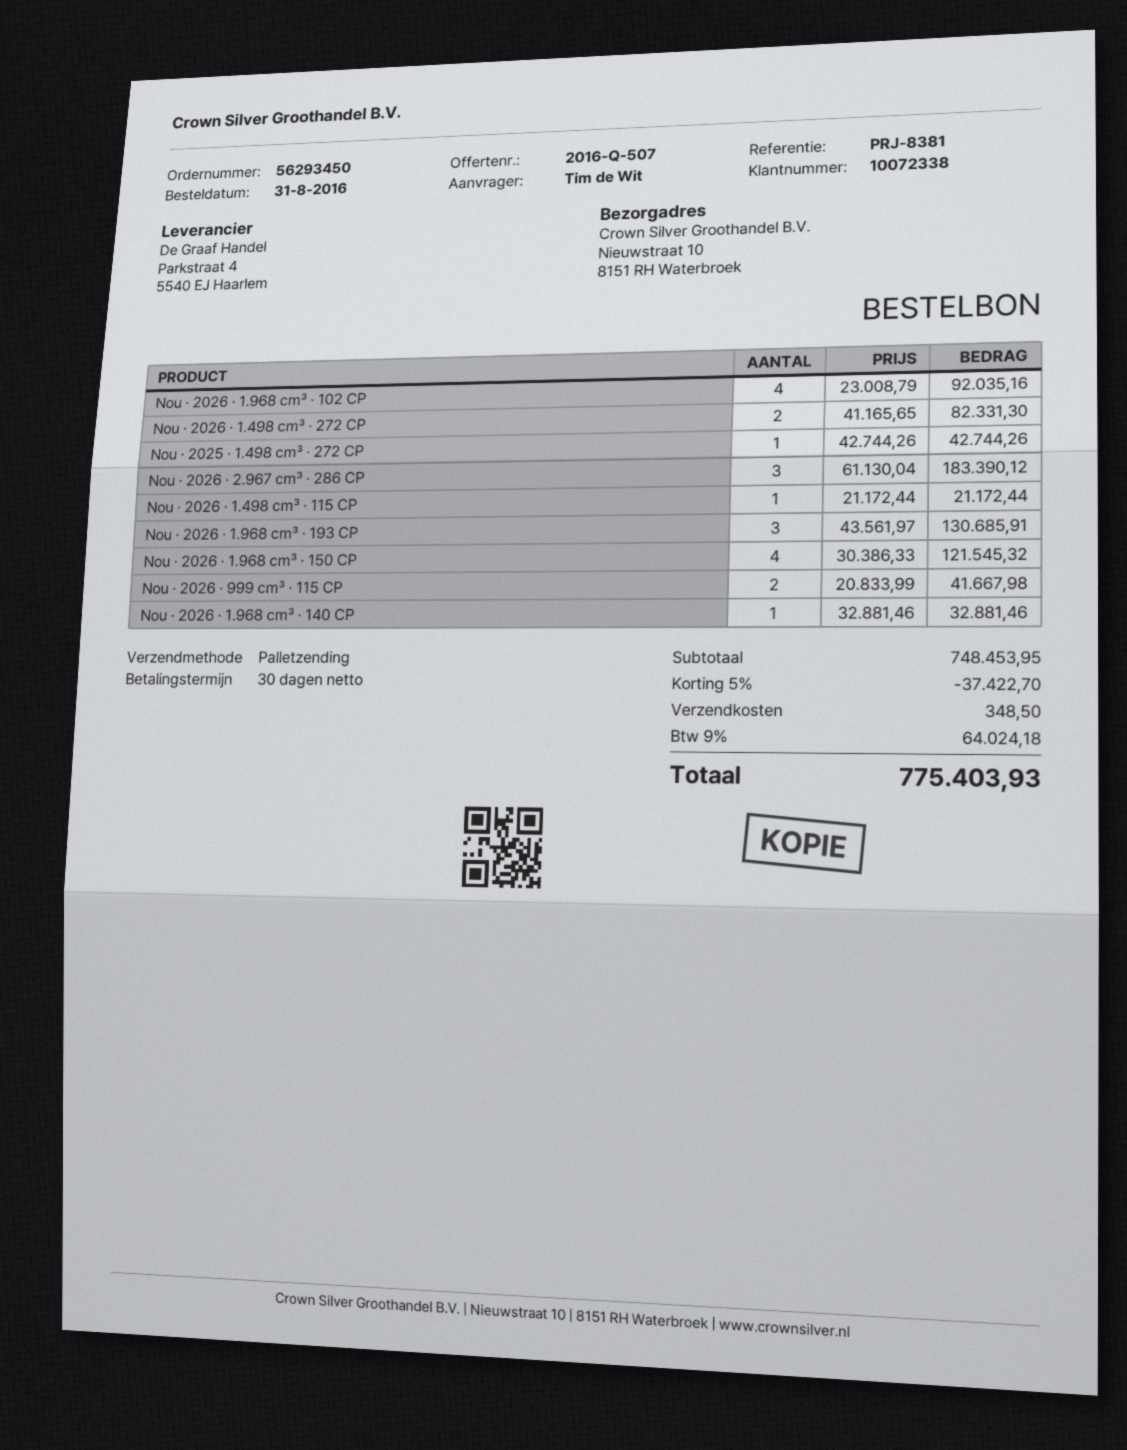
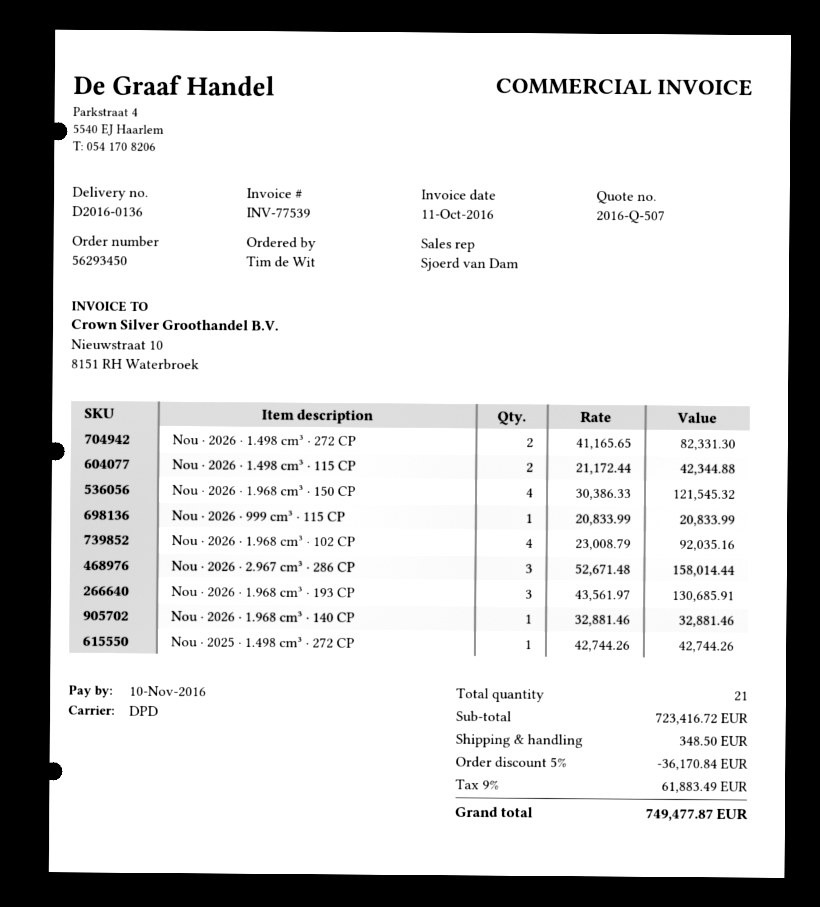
shipping method: pallet freight -> DPD
Nou · 2026 · 2.967 cm³ · 286 CP: 3 x 61130.04 = 183390.12 -> 3 x 52671.48 = 158014.44
Nou · 2026 · 1.498 cm³ · 115 CP: 1 x 21172.44 = 21172.44 -> 2 x 21172.44 = 42344.88
Nou · 2026 · 999 cm³ · 115 CP: 2 x 20833.99 = 41667.98 -> 1 x 20833.99 = 20833.99
subtotal: 748453.95 -> 723416.72
discount: 5% = 37422.70 -> 5% = 36170.84
tax: 9% = 64024.18 -> 9% = 61883.49
total: 775403.93 -> 749477.87

